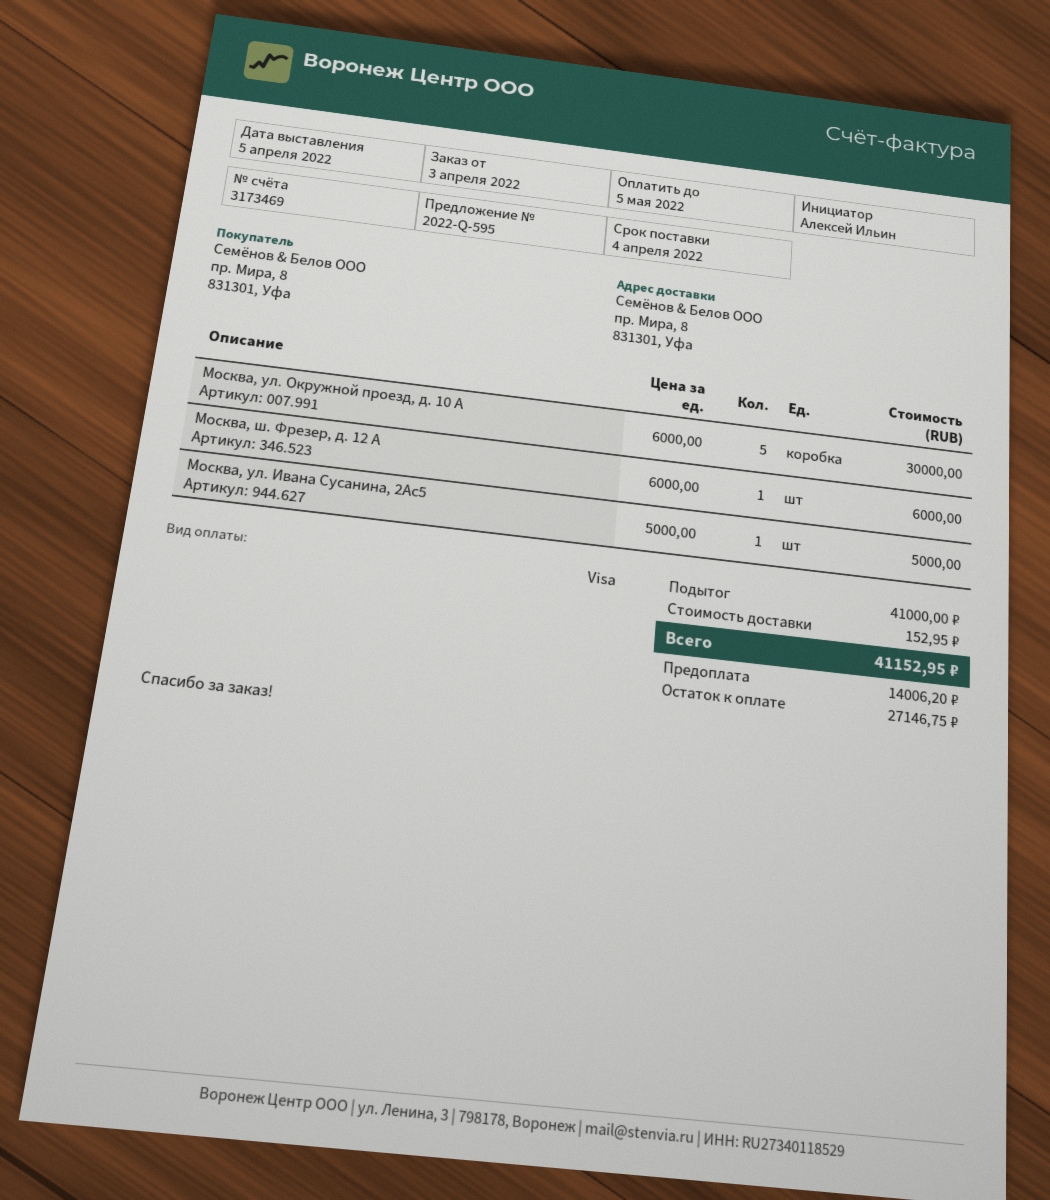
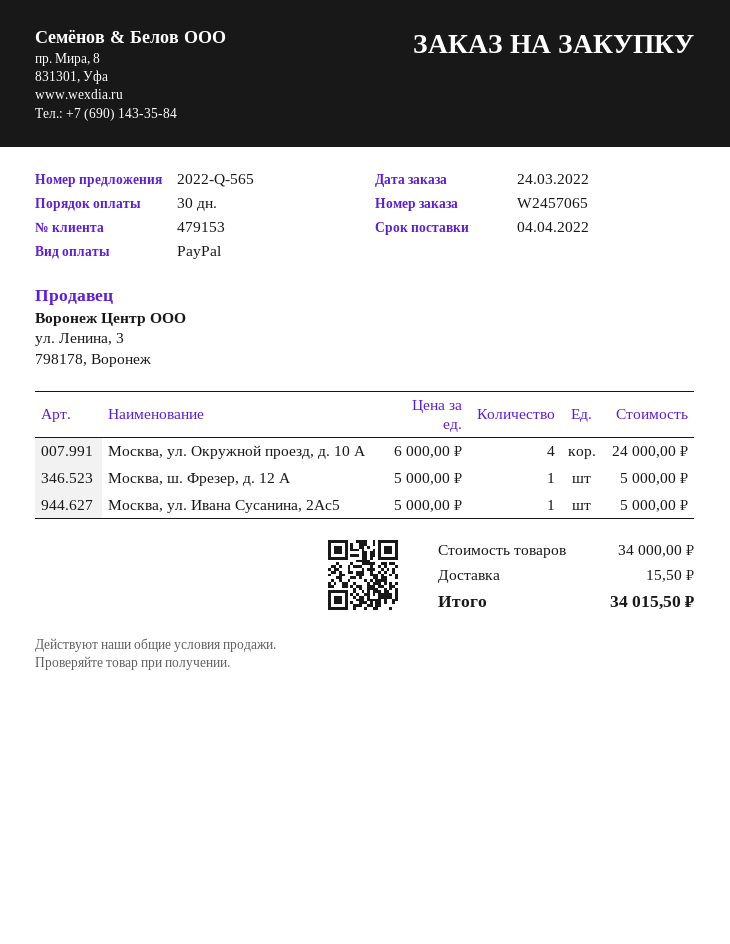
quote number: 2022-Q-595 -> 2022-Q-565
order date: 2022-04-03 -> 2022-03-24
payment method: Visa -> PayPal
Москва, ул. Окружной проезд, д. 10 А: 5 x 6000.00 = 30000.00 -> 4 x 6000.00 = 24000.00
Москва, ш. Фрезер, д. 12 А: 1 x 6000.00 = 6000.00 -> 1 x 5000.00 = 5000.00
subtotal: 41000.00 -> 34000.00
shipping: 152.95 -> 15.50
total: 41152.95 -> 34015.50

